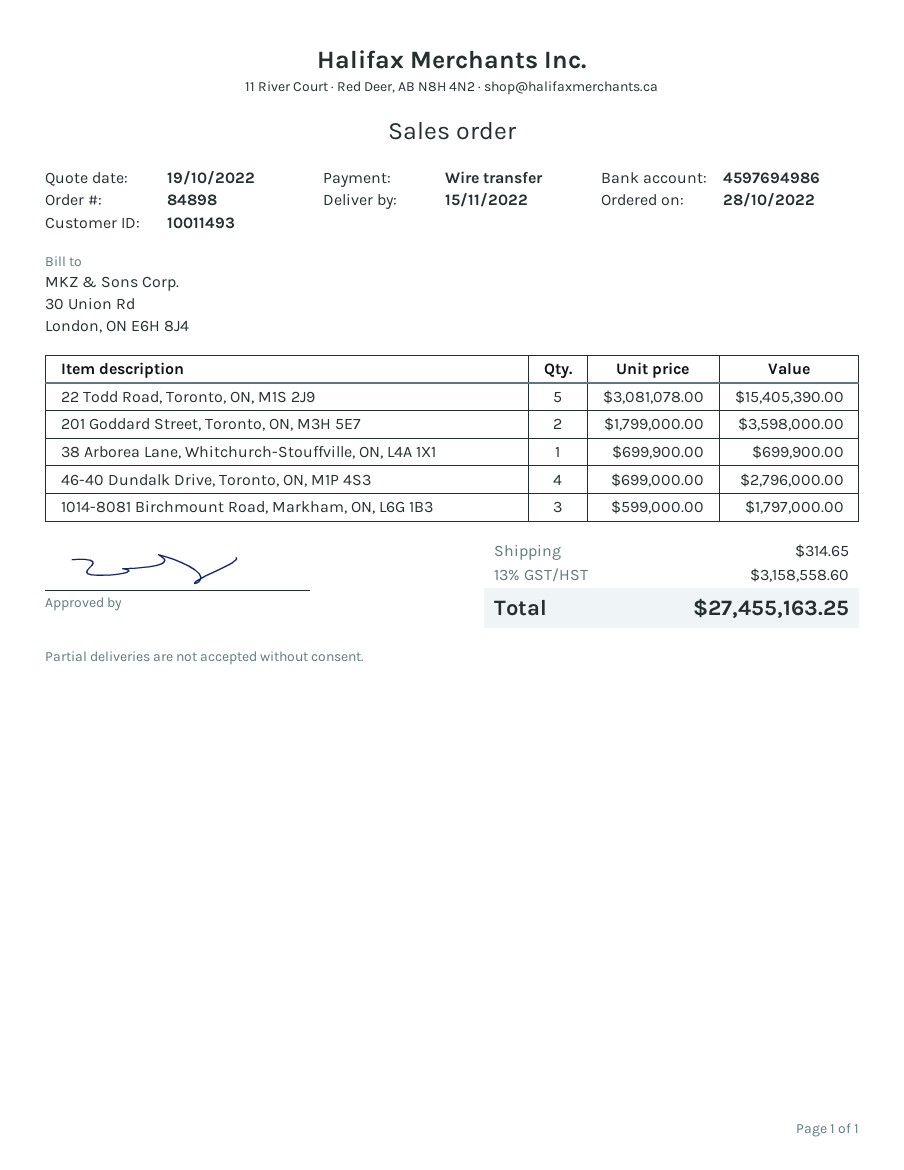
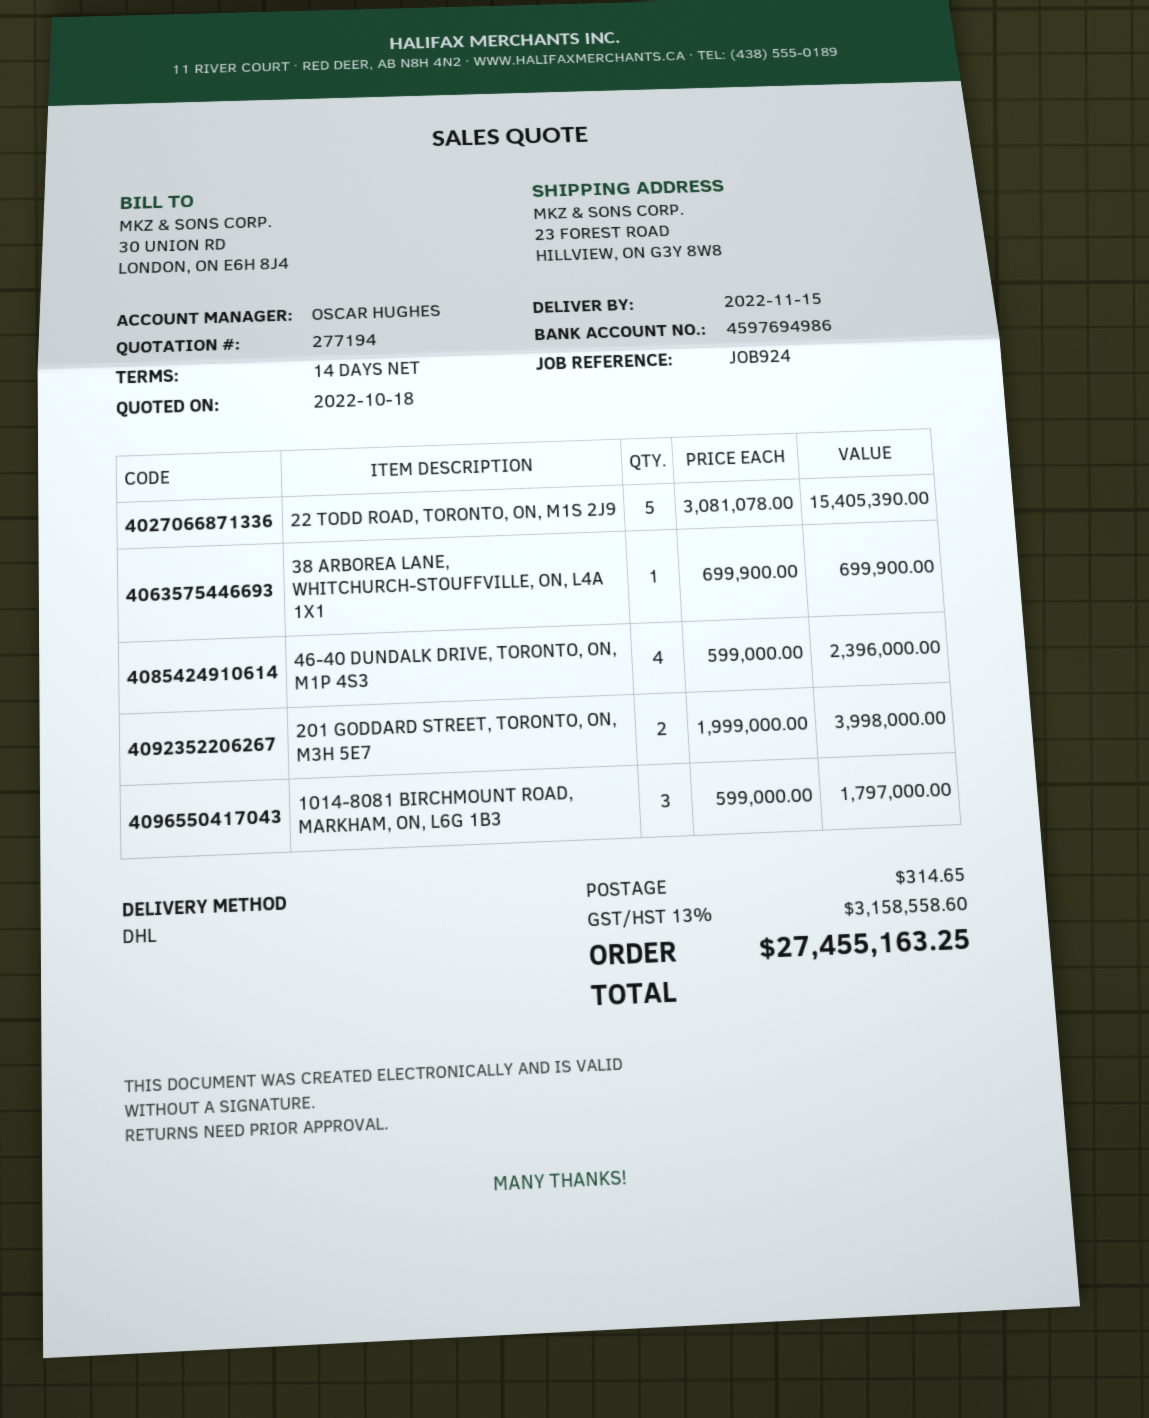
quote date: 2022-10-19 -> 2022-10-18
201 Goddard Street, Toronto, ON, M3H 5E7: 2 x 1799000.00 = 3598000.00 -> 2 x 1999000.00 = 3998000.00
46-40 Dundalk Drive, Toronto, ON, M1P 4S3: 4 x 699000.00 = 2796000.00 -> 4 x 599000.00 = 2396000.00

